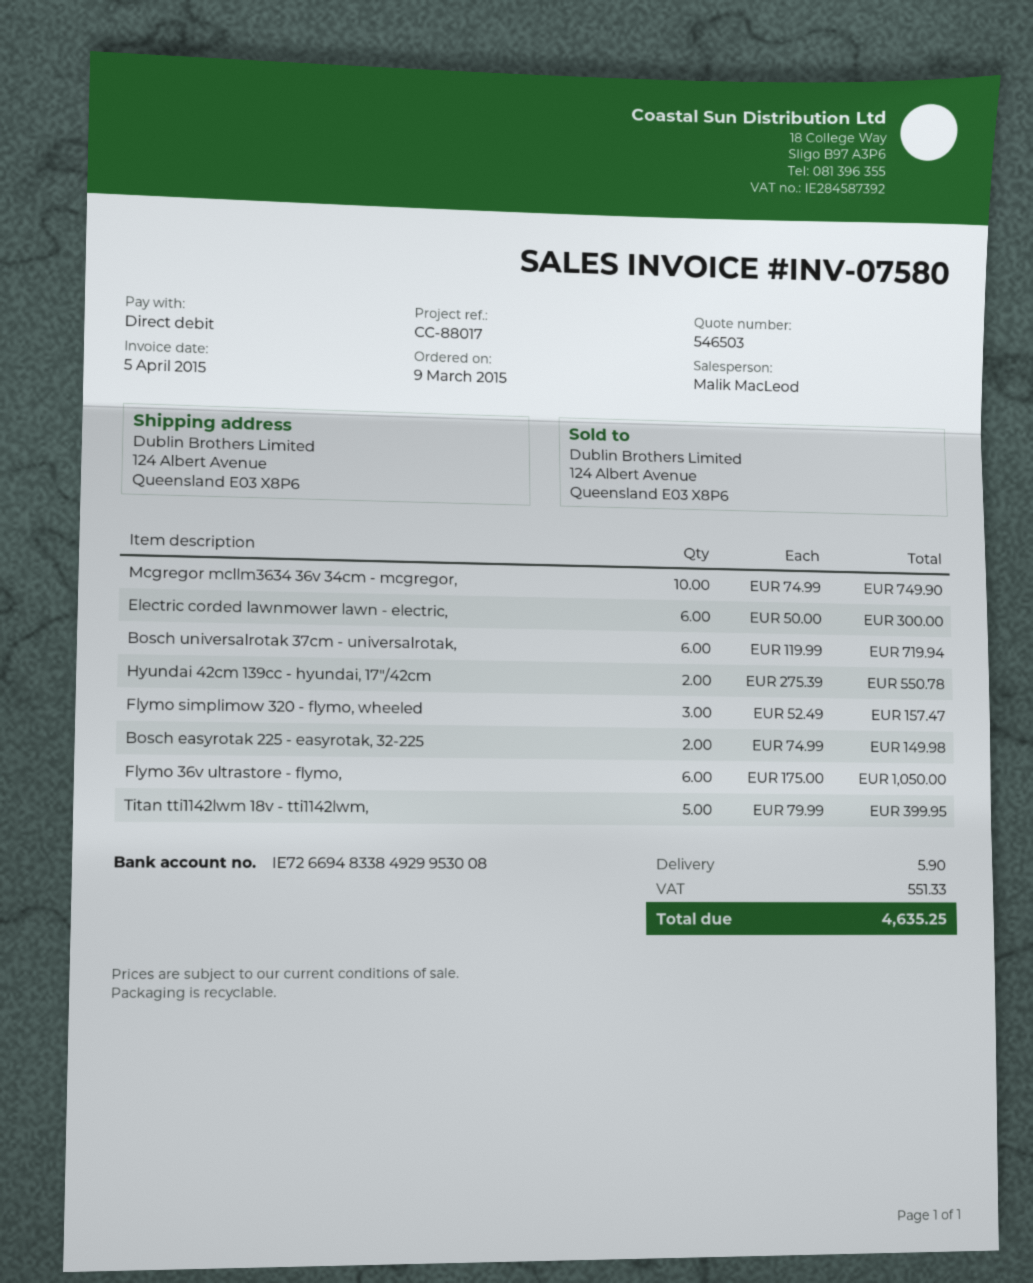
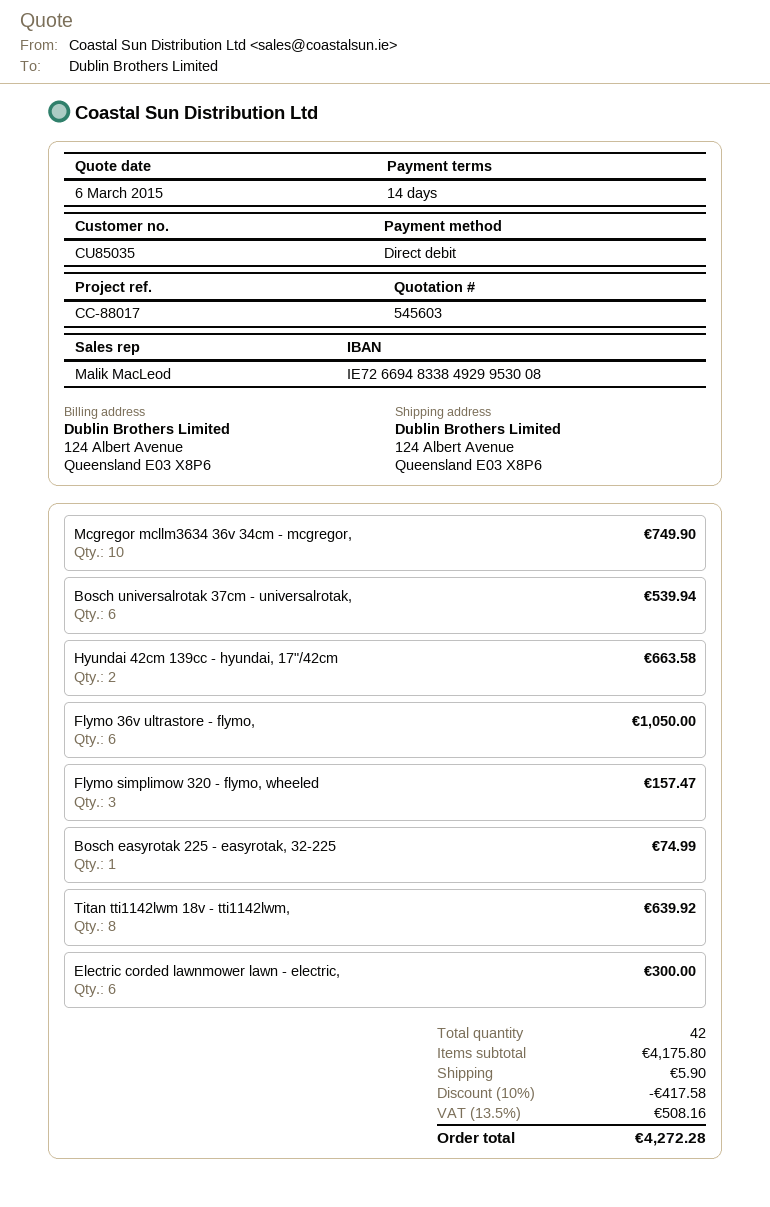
quote number: 546503 -> 545603
Bosch universalrotak 37cm - universalrotak,: 6 for 719.94 -> 6 for 539.94
Hyundai 42cm 139cc - hyundai, 17"/42cm: 2 for 550.78 -> 2 for 663.58
Bosch easyrotak 225 - easyrotak, 32-225: 2 for 149.98 -> 1 for 74.99
Titan tti1142lwm 18v - tti1142lwm,: 5 for 399.95 -> 8 for 639.92
discount: none -> 10% = 417.58
tax: 551.33 -> 508.16
total: 4635.25 -> 4272.28

